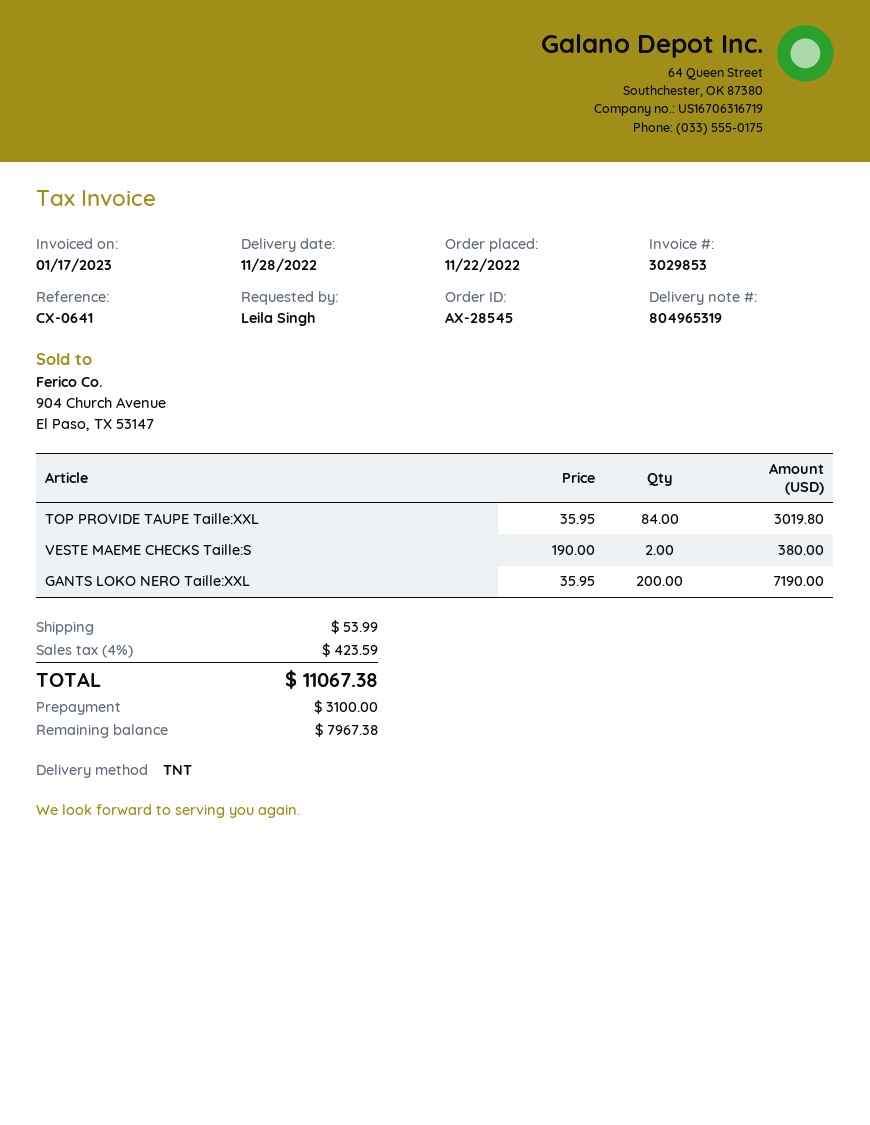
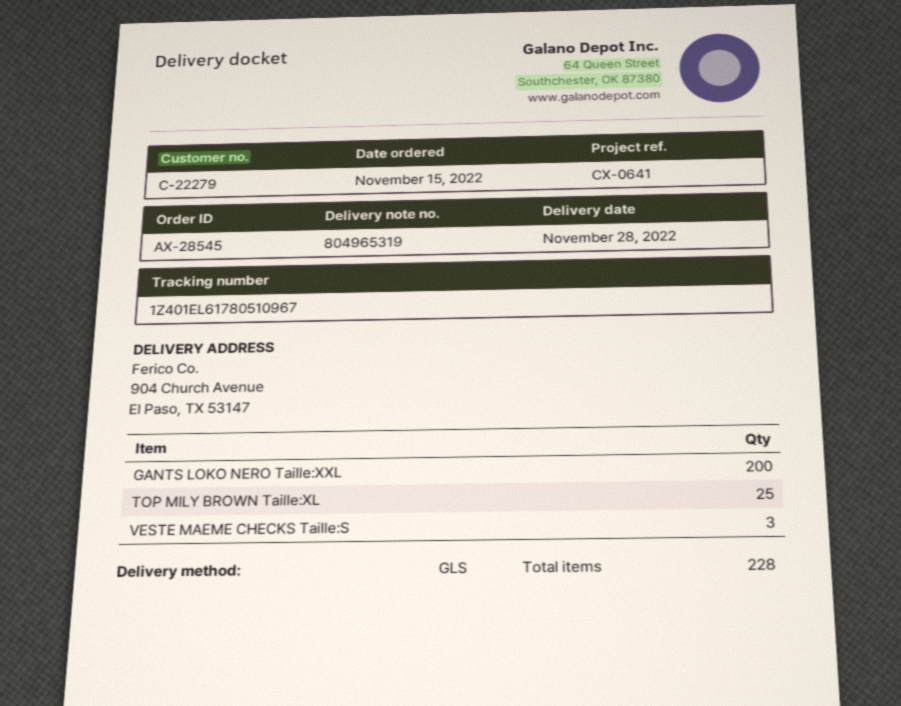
order date: 2022-11-22 -> 2022-11-15
shipping method: TNT -> GLS
TOP PROVIDE TAUPE Taille:XXL: 84 -> none
VESTE MAEME CHECKS Taille:S: 2 -> 3
TOP MILY BROWN Taille:XL: none -> 25

